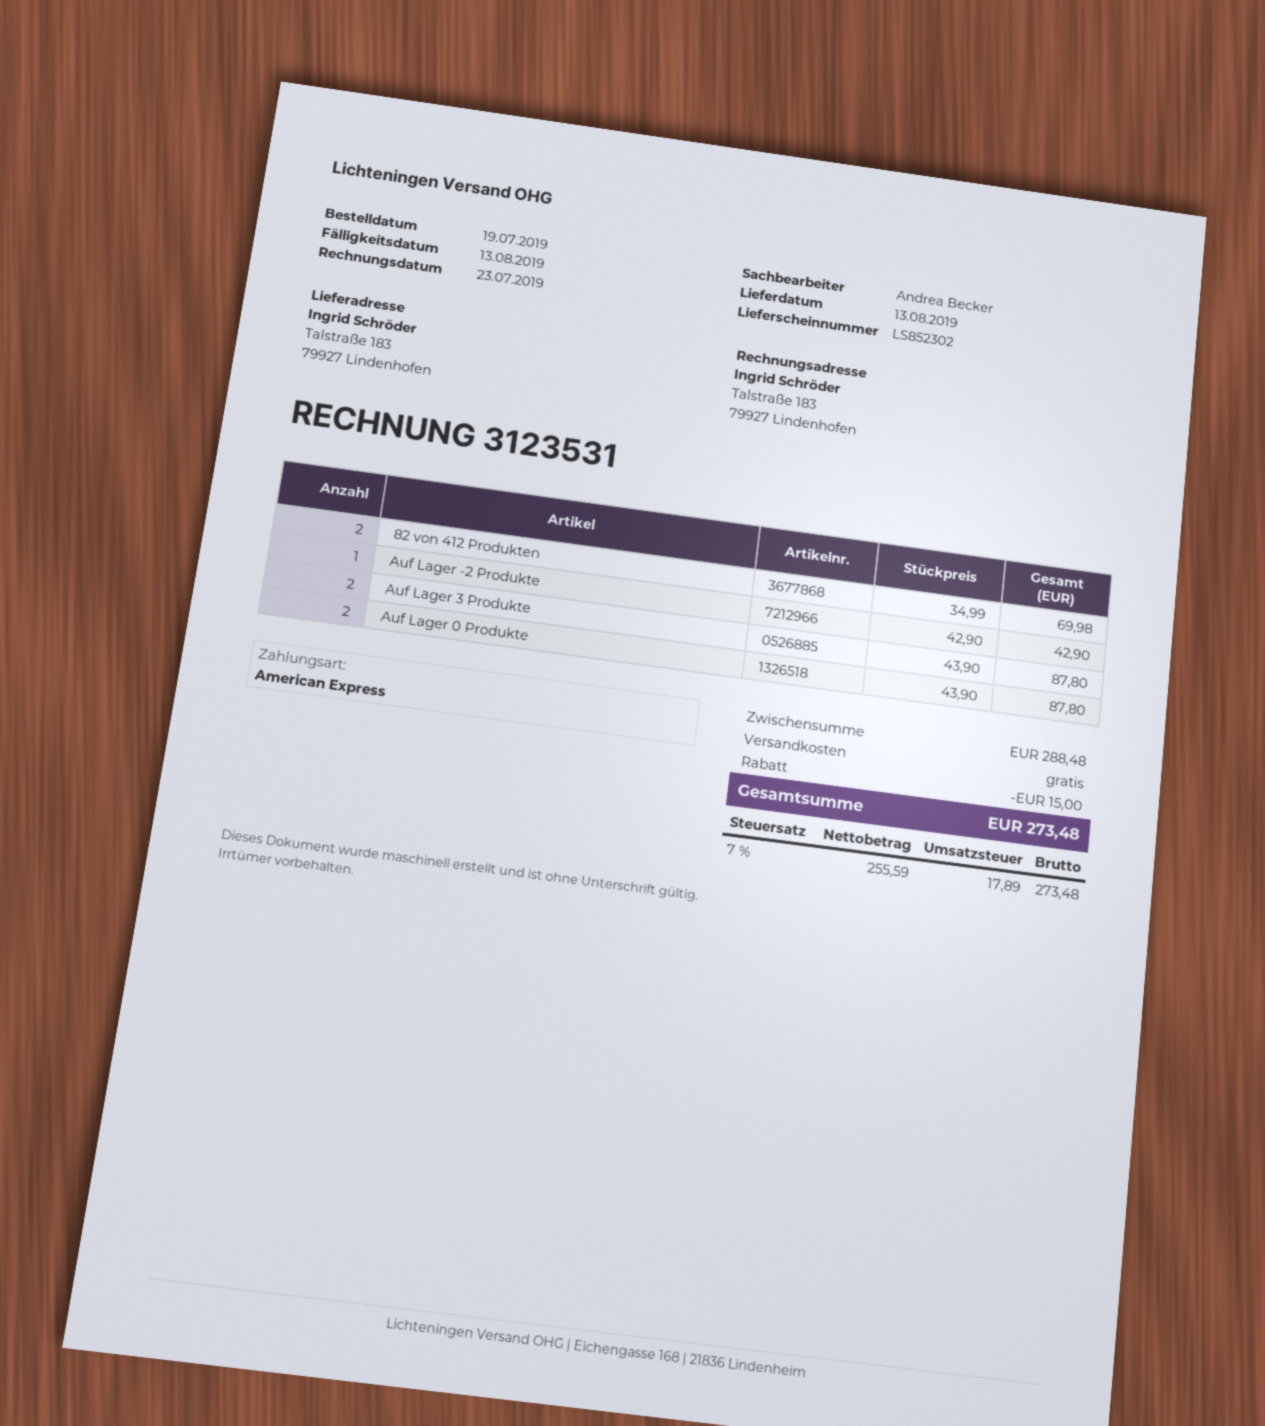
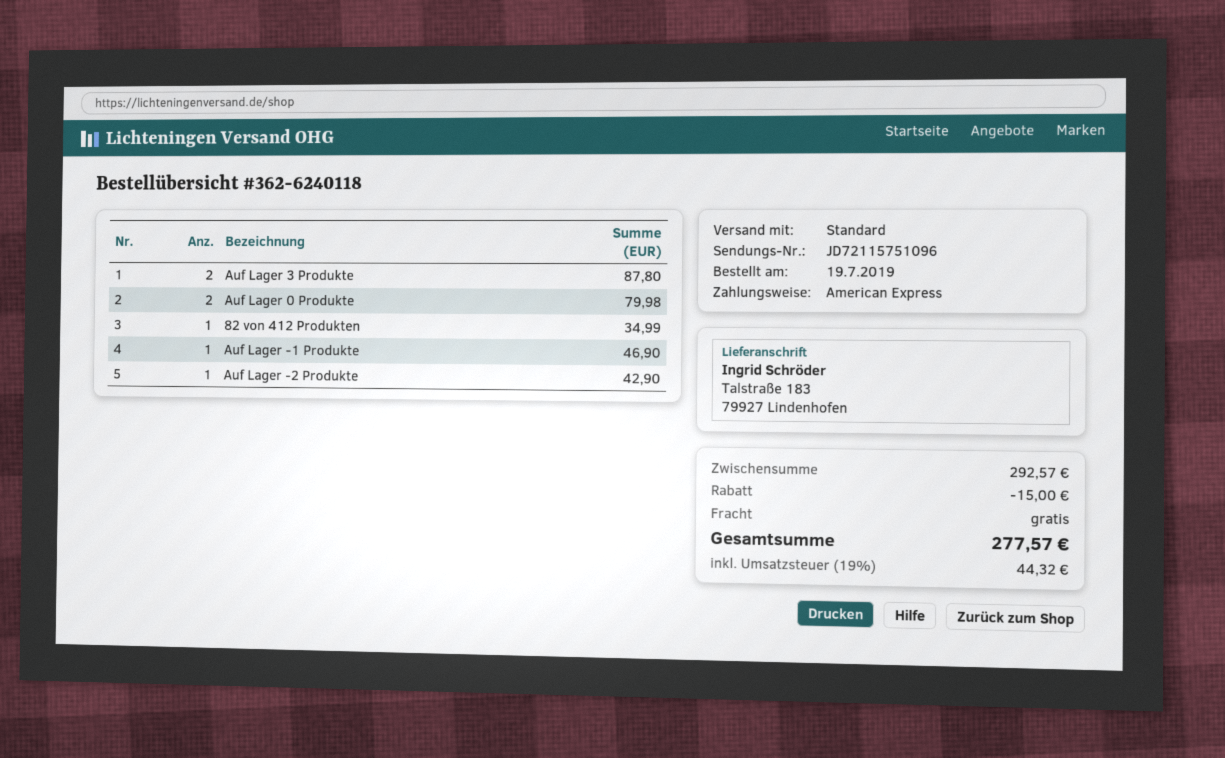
82 von 412 Produkten: 2 for 69.98 -> 1 for 34.99
Auf Lager 0 Produkte: 2 for 87.80 -> 2 for 79.98
Auf Lager -1 Produkte: none -> 1 for 46.90
subtotal: 288.48 -> 292.57
tax: 7% = 17.89 -> 19% = 44.32
total: 273.48 -> 277.57

